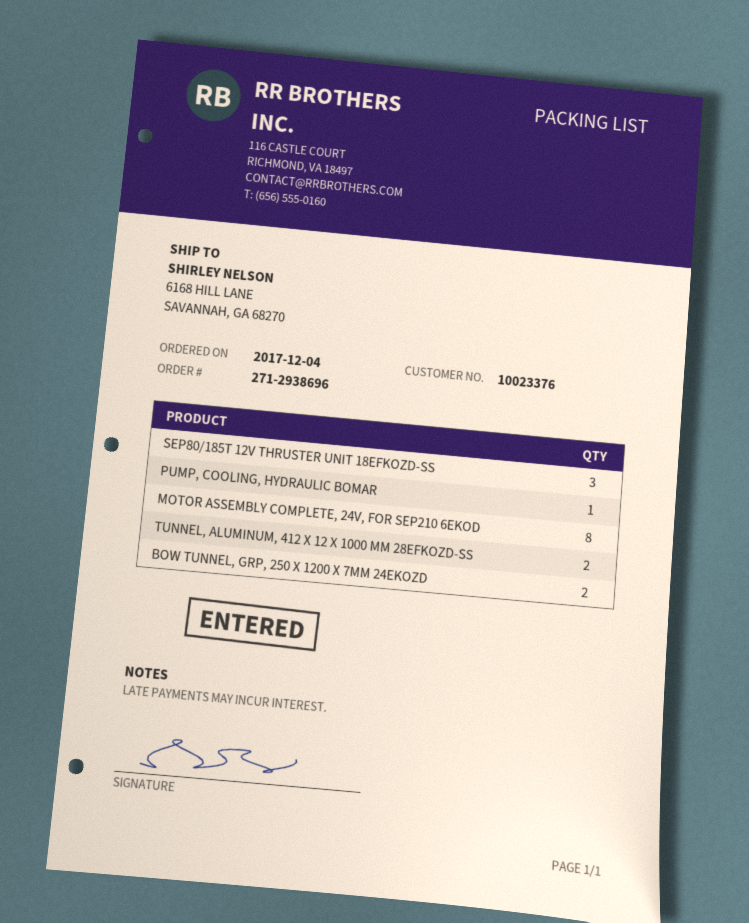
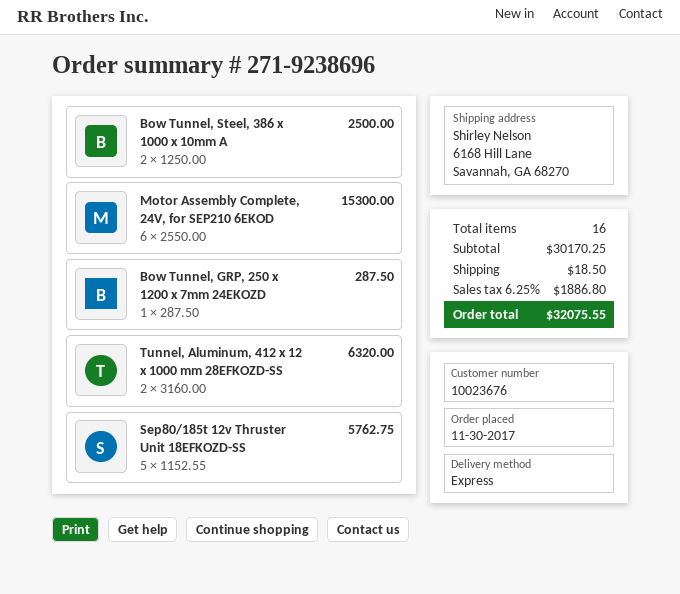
order number: 271-2938696 -> 271-9238696
order date: 2017-12-04 -> 2017-11-30
customer number: 10023376 -> 10023676
SEP80/185T 12V THRUSTER UNIT 18EFKOZD-SS: 3 -> 5
PUMP, COOLING, HYDRAULIC BOMAR: 1 -> none
MOTOR ASSEMBLY COMPLETE, 24V, FOR SEP210 6EKOD: 8 -> 6
BOW TUNNEL, GRP, 250 X 1200 X 7MM 24EKOZD: 2 -> 1
Bow Tunnel, Steel, 386 x 1000 x 10mm A: none -> 2

